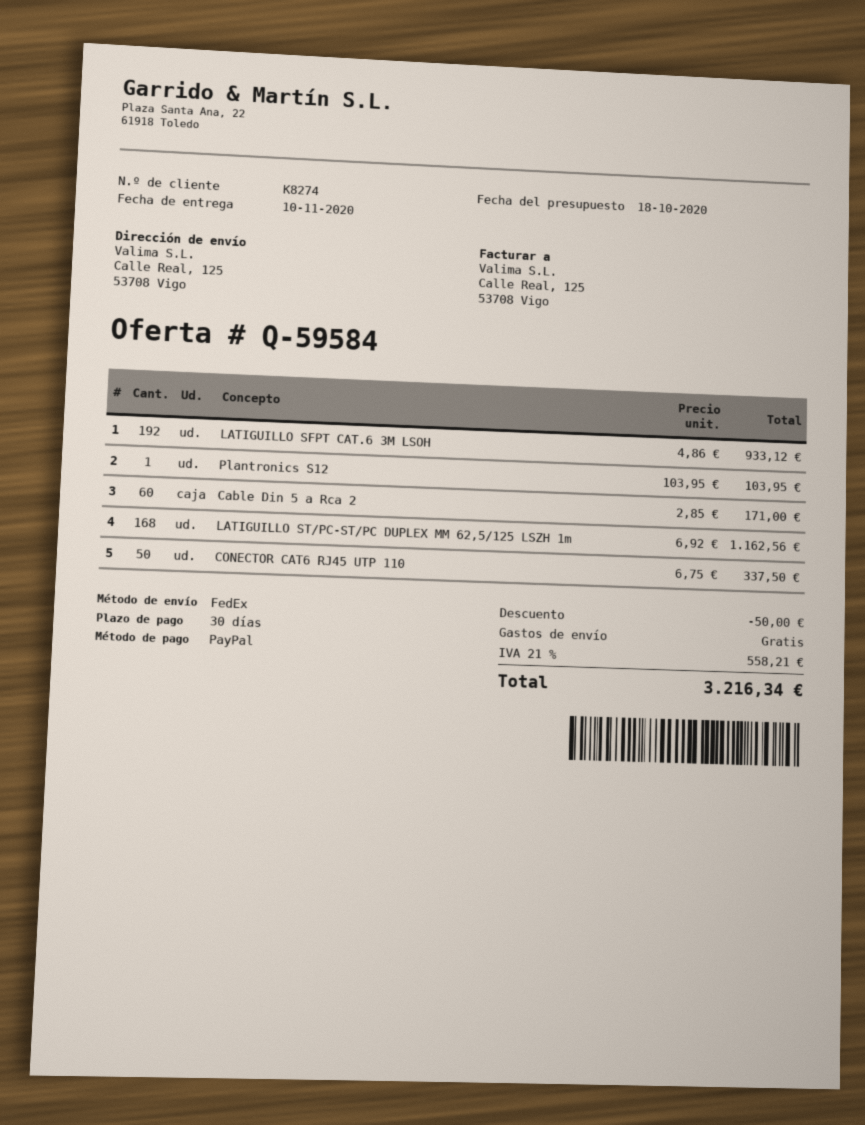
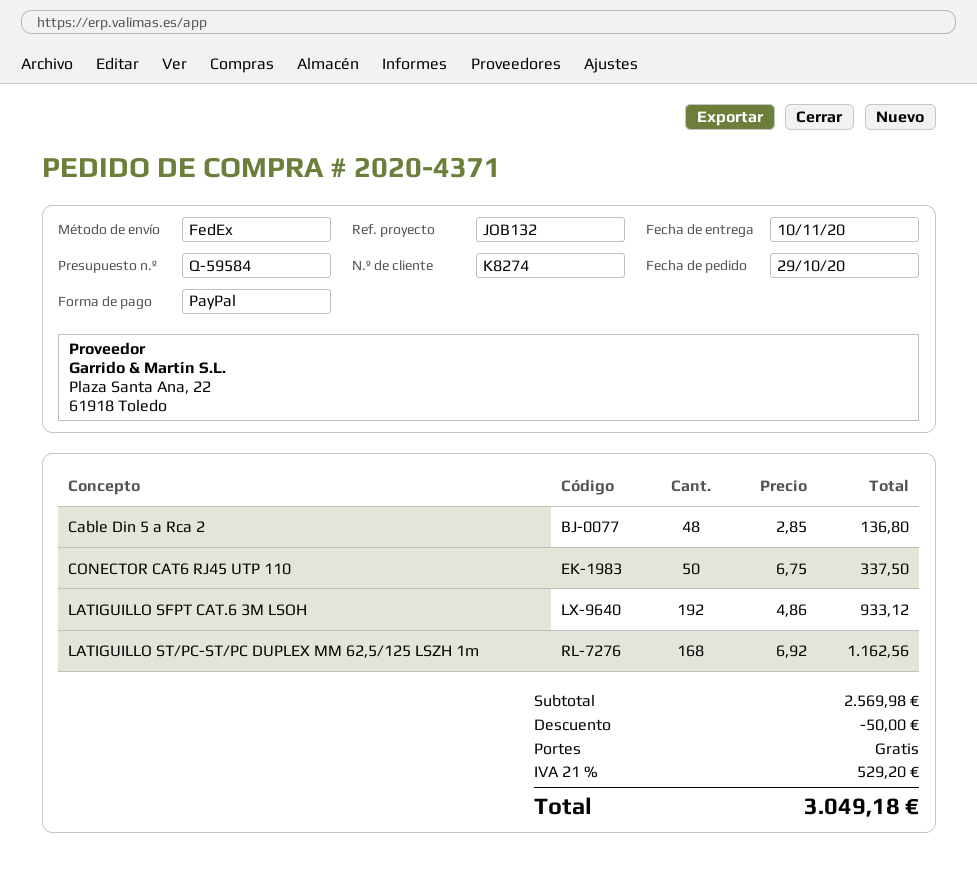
Plantronics S12: 1 x 103.95 = 103.95 -> none
Cable Din 5 a Rca 2: 60 x 2.85 = 171.00 -> 48 x 2.85 = 136.80
tax: 21% = 558.21 -> 21% = 529.20
total: 3216.34 -> 3049.18

